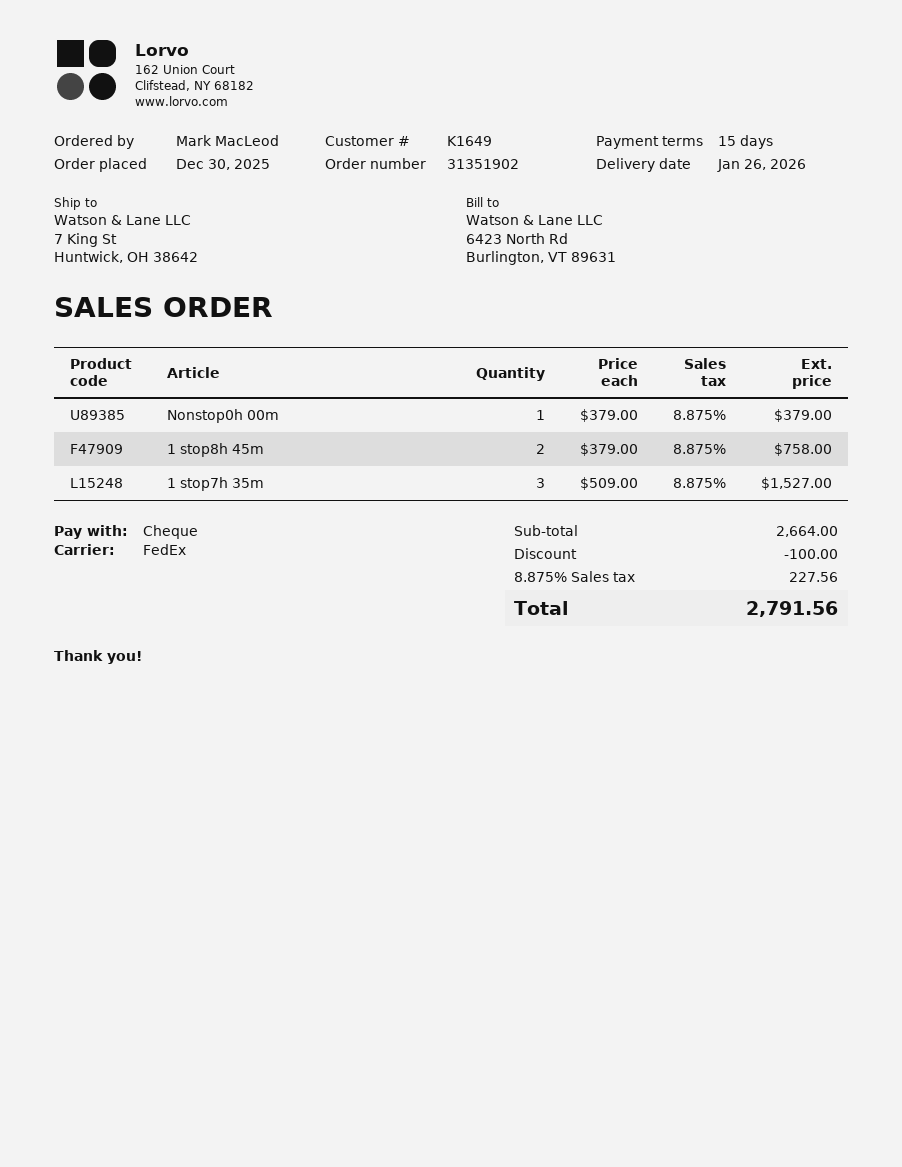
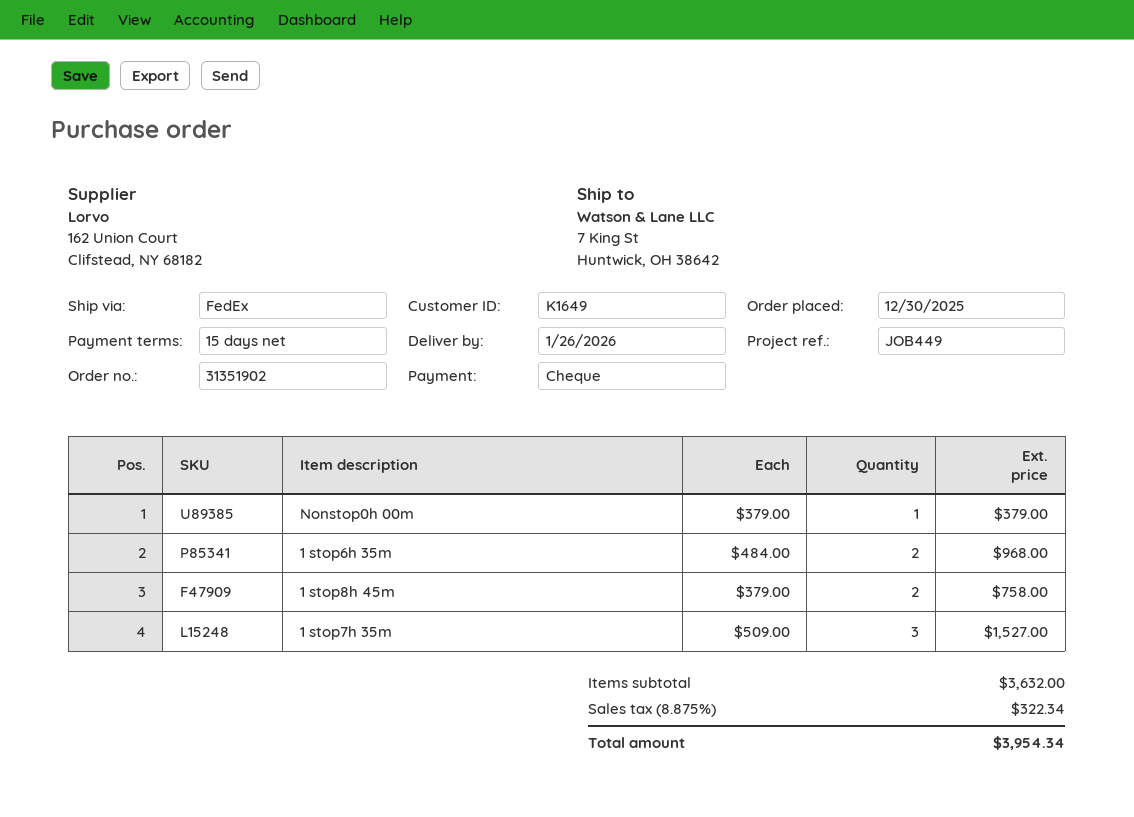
1 stop6h 35m: none -> 2 x 484.00 = 968.00
subtotal: 2664.00 -> 3632.00
discount: 100.00 -> none
tax: 8.875% = 227.56 -> 8.875% = 322.34
total: 2791.56 -> 3954.34

